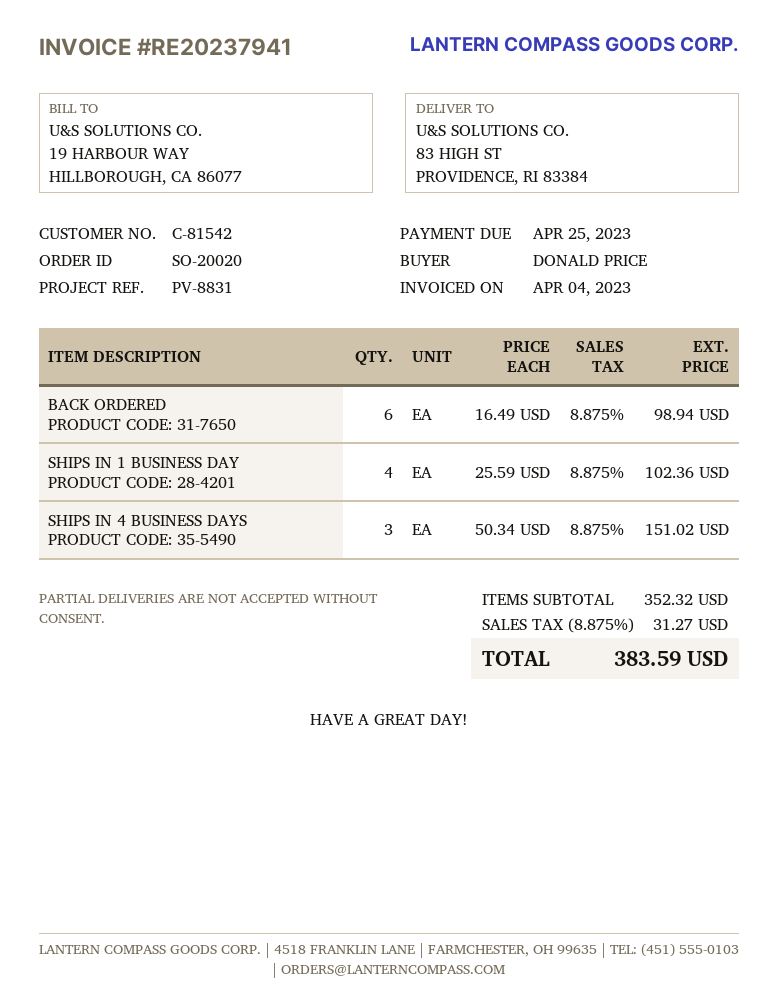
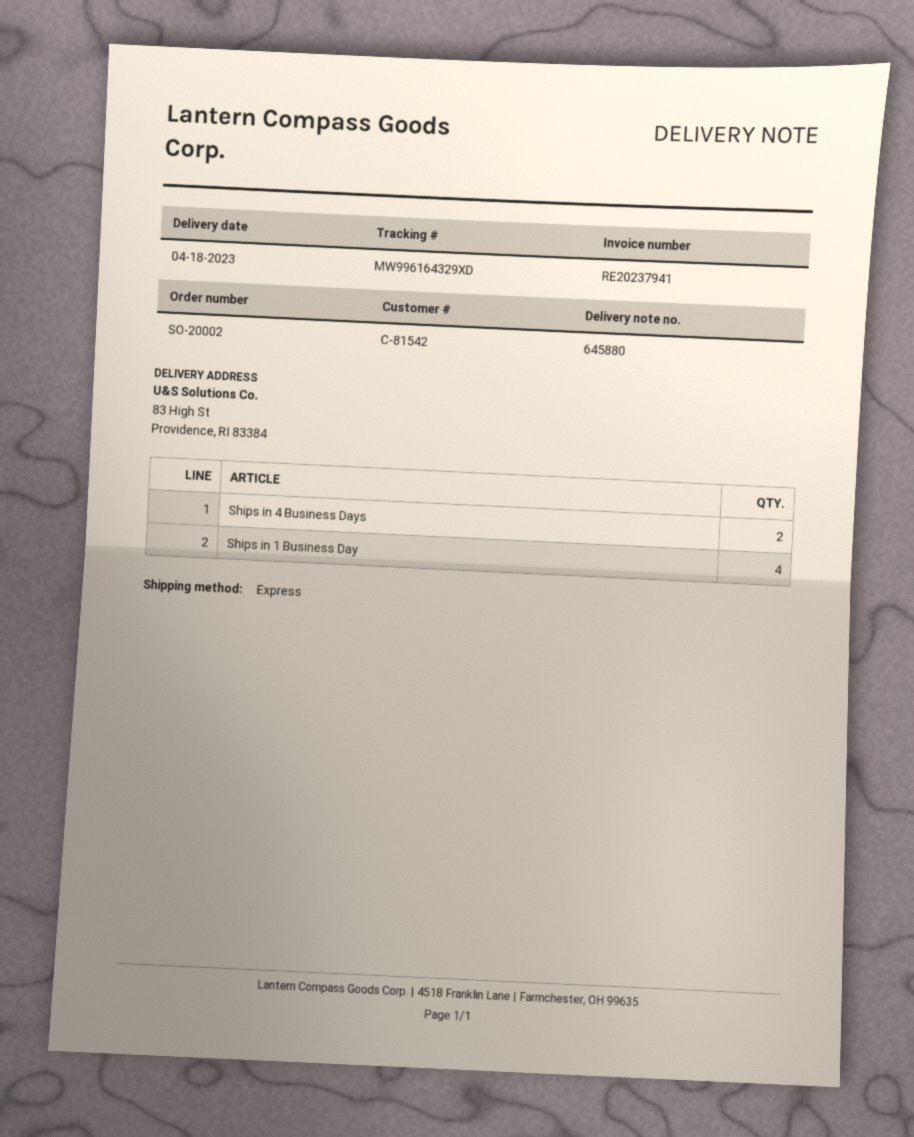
order number: SO-20020 -> SO-20002
BACK ORDERED: 6 -> none
SHIPS IN 4 BUSINESS DAYS: 3 -> 2

